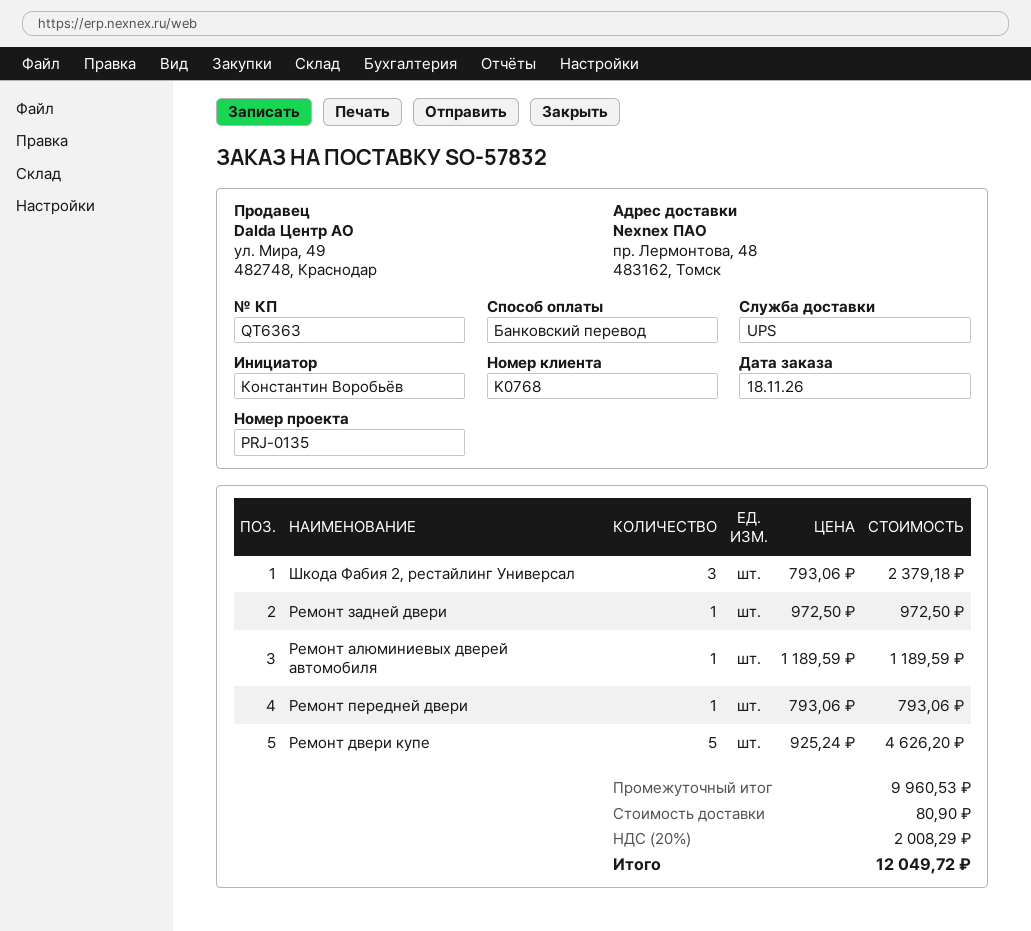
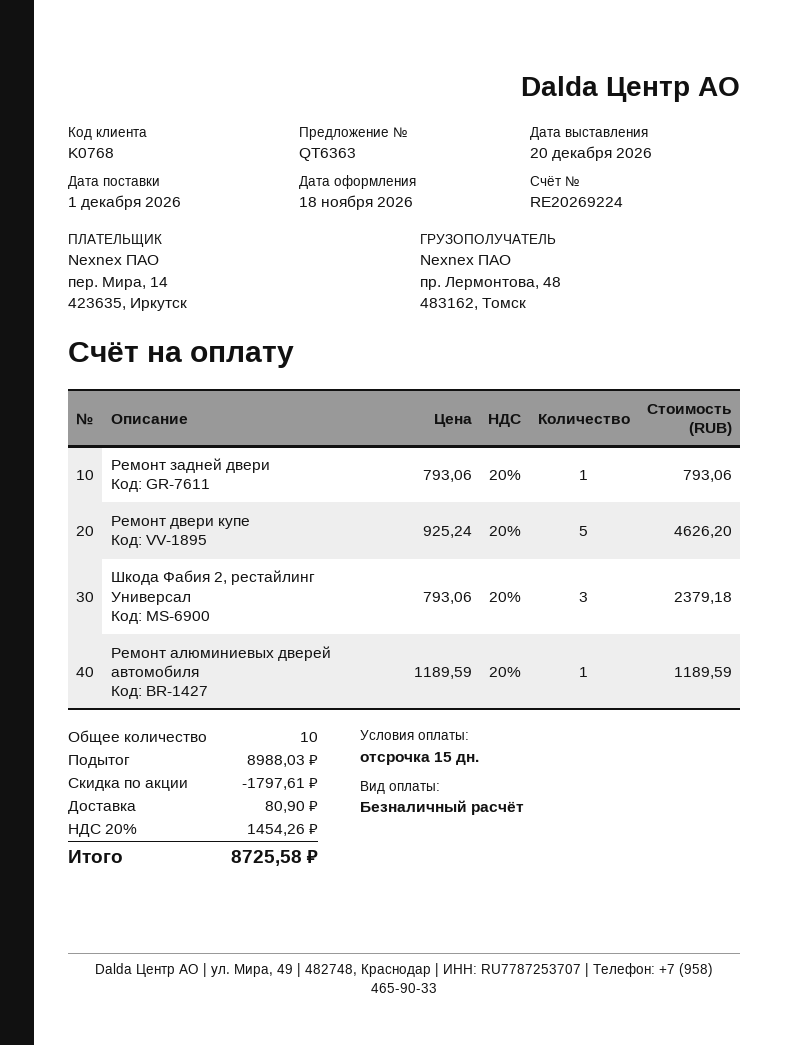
Ремонт задней двери: 1 x 972.50 = 972.50 -> 1 x 793.06 = 793.06
Ремонт передней двери: 1 x 793.06 = 793.06 -> none
subtotal: 9960.53 -> 8988.03
discount: none -> 1797.61
tax: 20% = 2008.29 -> 20% = 1454.26
total: 12049.72 -> 8725.58

